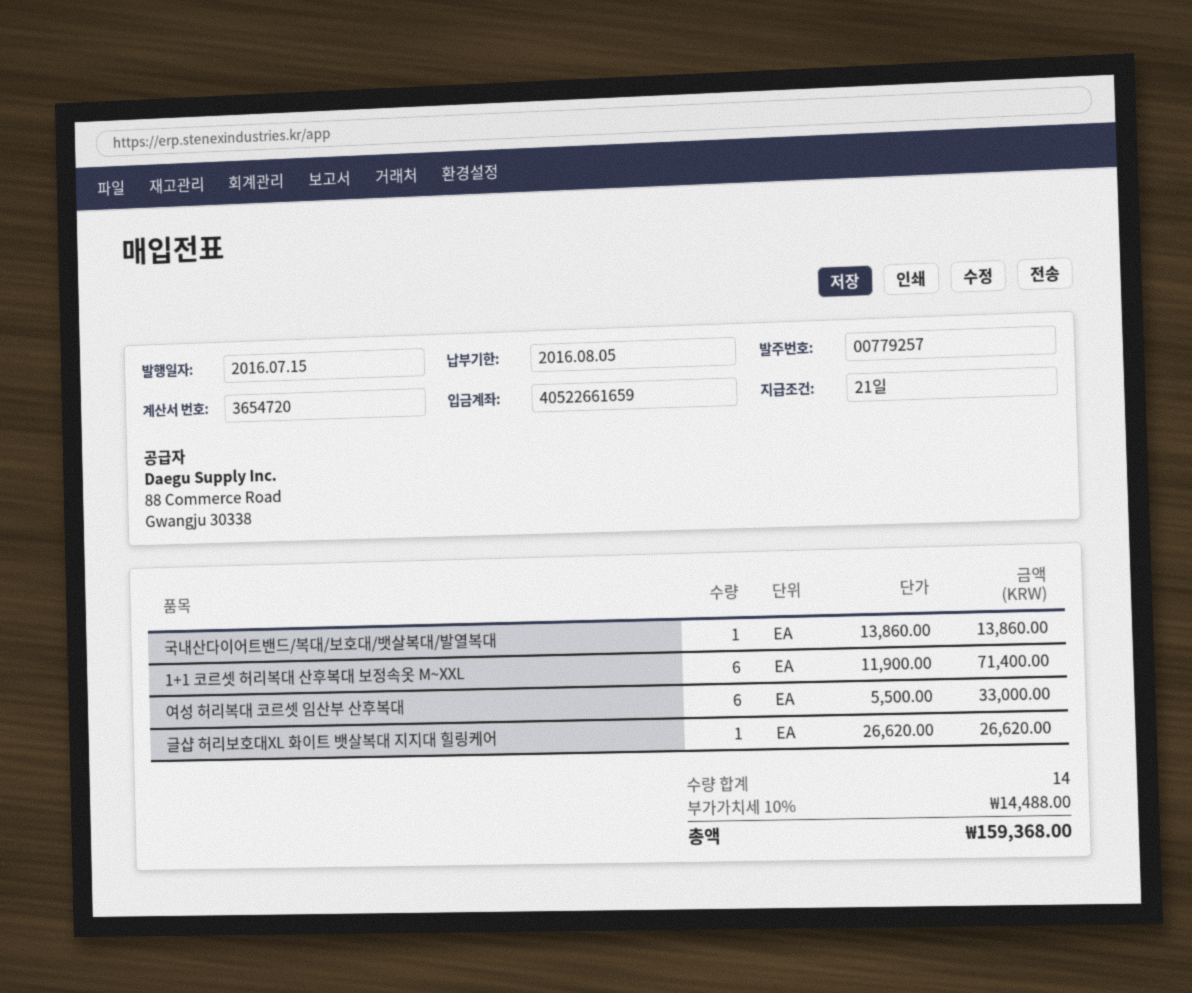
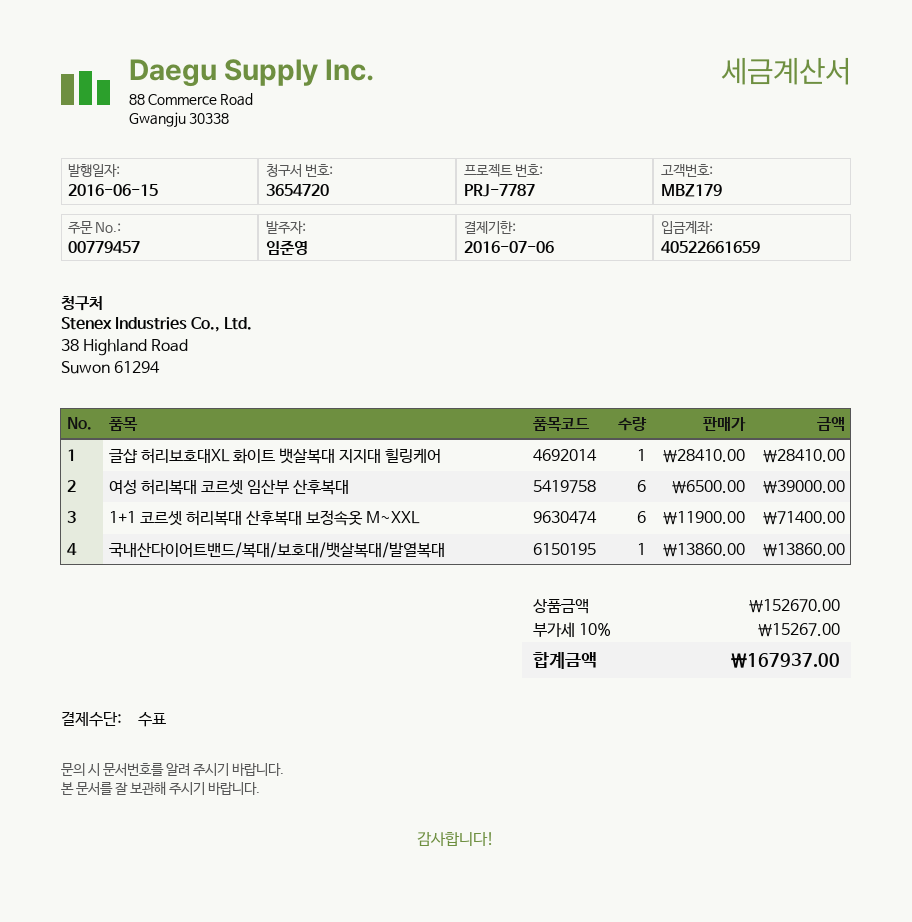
order number: 00779257 -> 00779457
invoice date: 2016-07-15 -> 2016-06-15
due date: 2016-08-05 -> 2016-07-06
여성 허리복대 코르셋 임산부 산후복대: 6 x 5500.00 = 33000.00 -> 6 x 6500.00 = 39000.00
글샵 허리보호대XL 화이트 뱃살복대 지지대 힐링케어: 1 x 26620.00 = 26620.00 -> 1 x 28410.00 = 28410.00
tax: 10% = 14488.00 -> 10% = 15267.00
total: 159368.00 -> 167937.00

